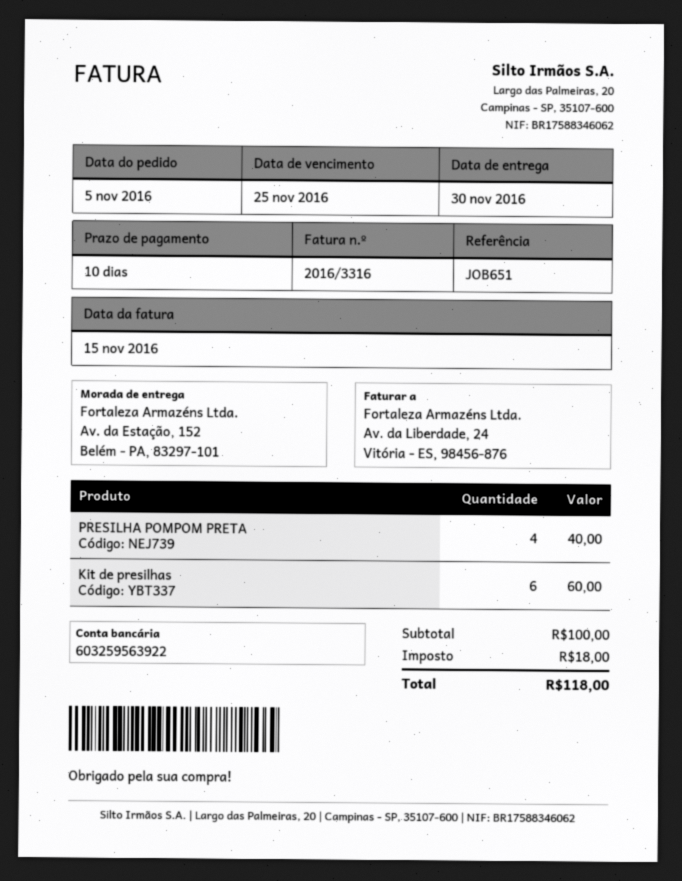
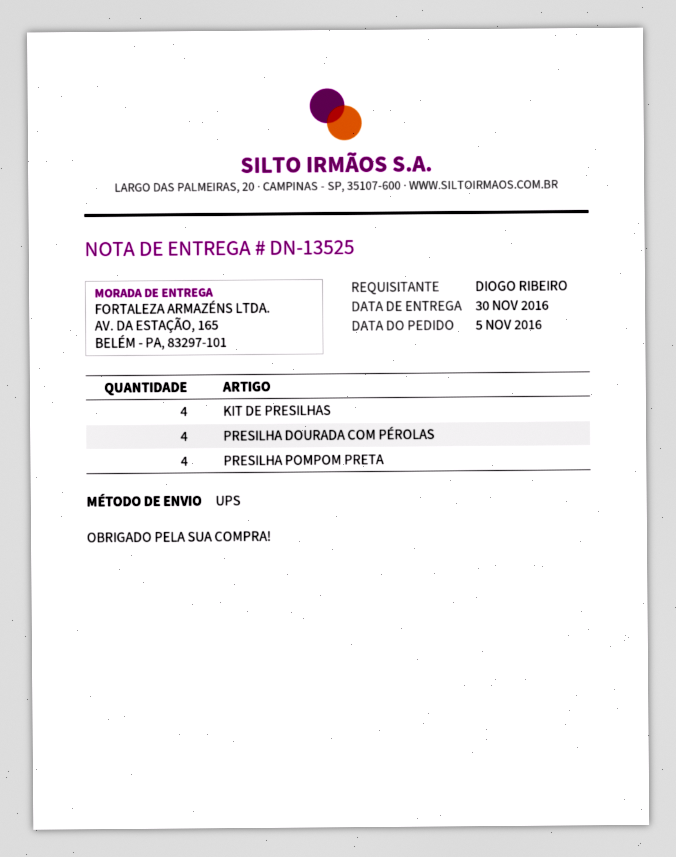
ship to: Av. da Estação, 152, Belém - PA, 83297-101 -> AV. DA ESTAÇÃO, 165, BELÉM - PA, 83297-101
Kit de presilhas: 6 -> 4
PRESILHA DOURADA COM PÉROLAS: none -> 4

